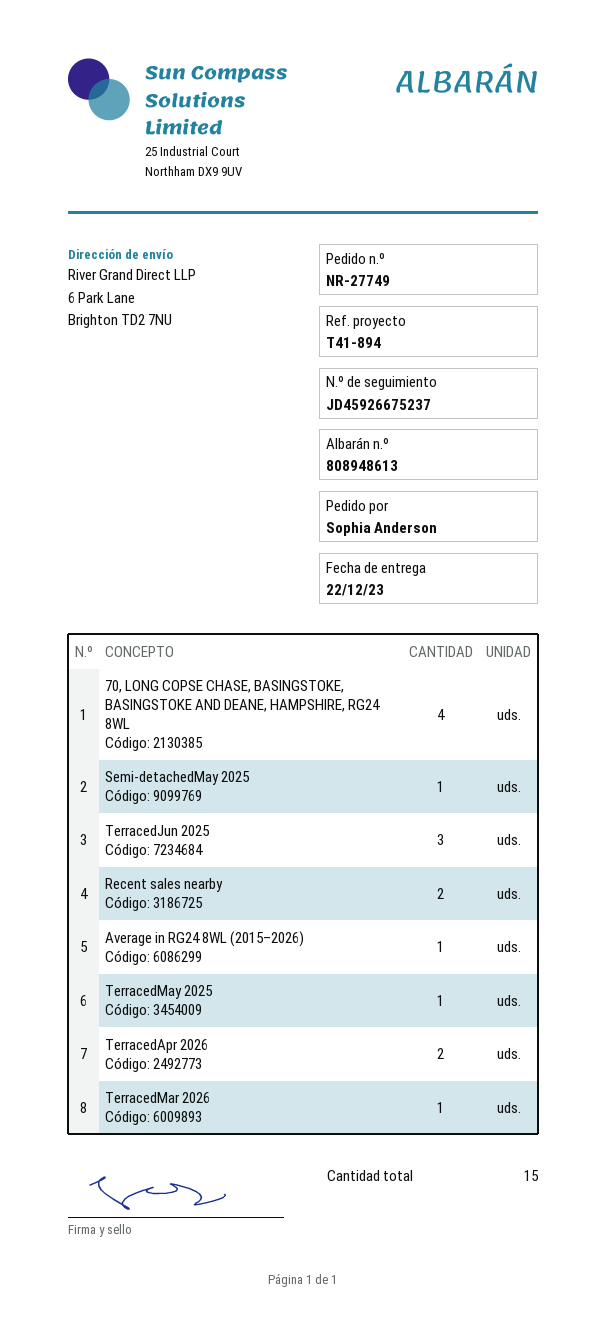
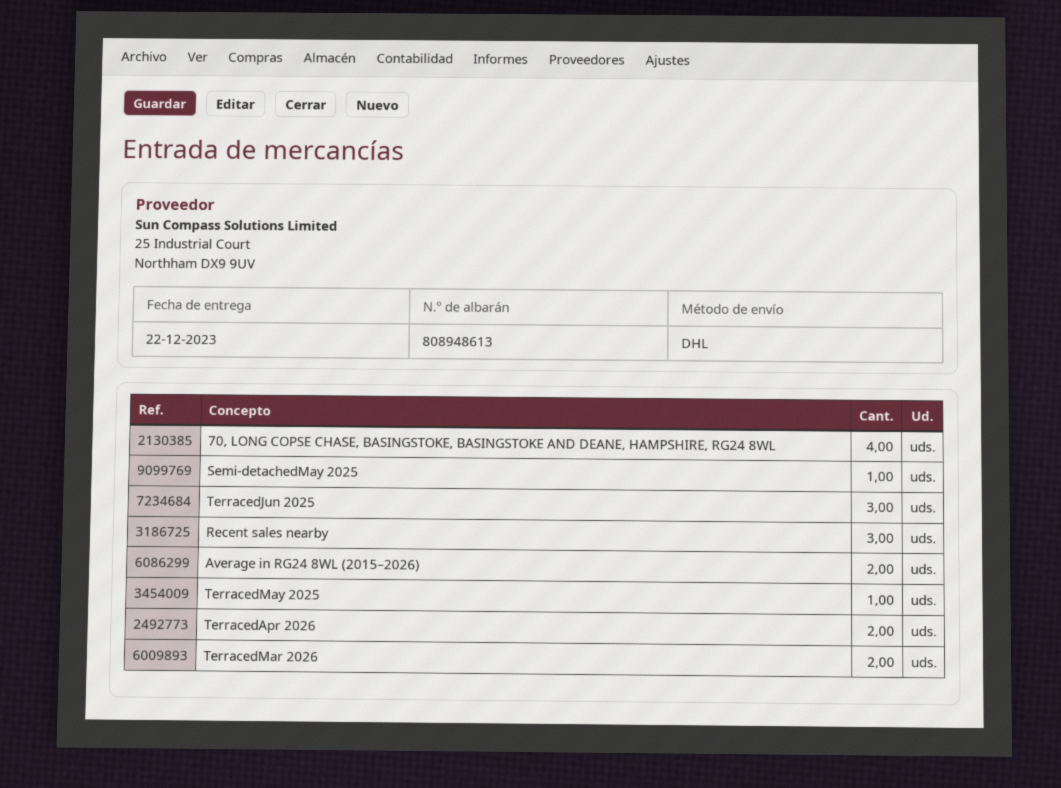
Recent sales nearby: 2 -> 3
Average in RG24 8WL (2015–2026): 1 -> 2
TerracedMar 2026: 1 -> 2

